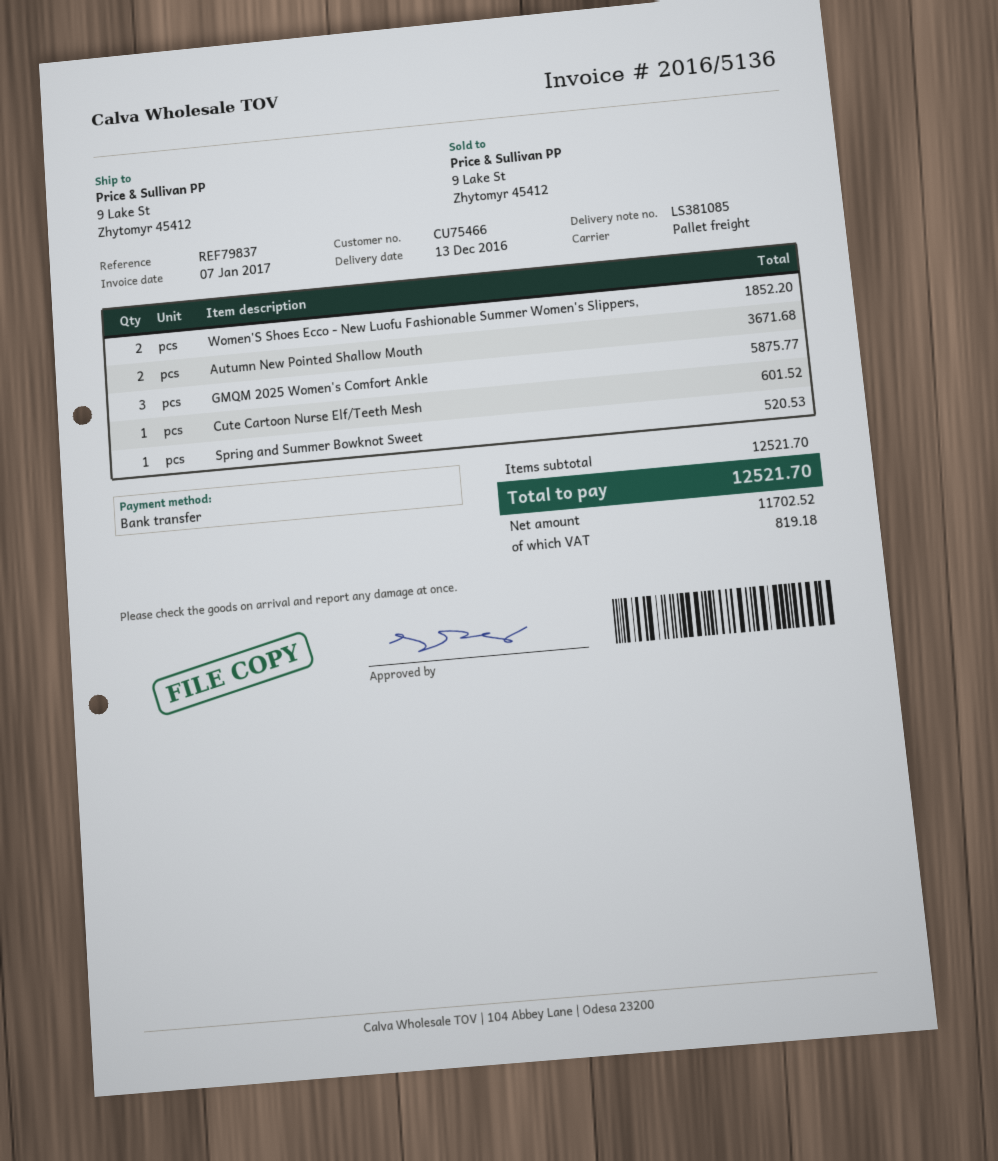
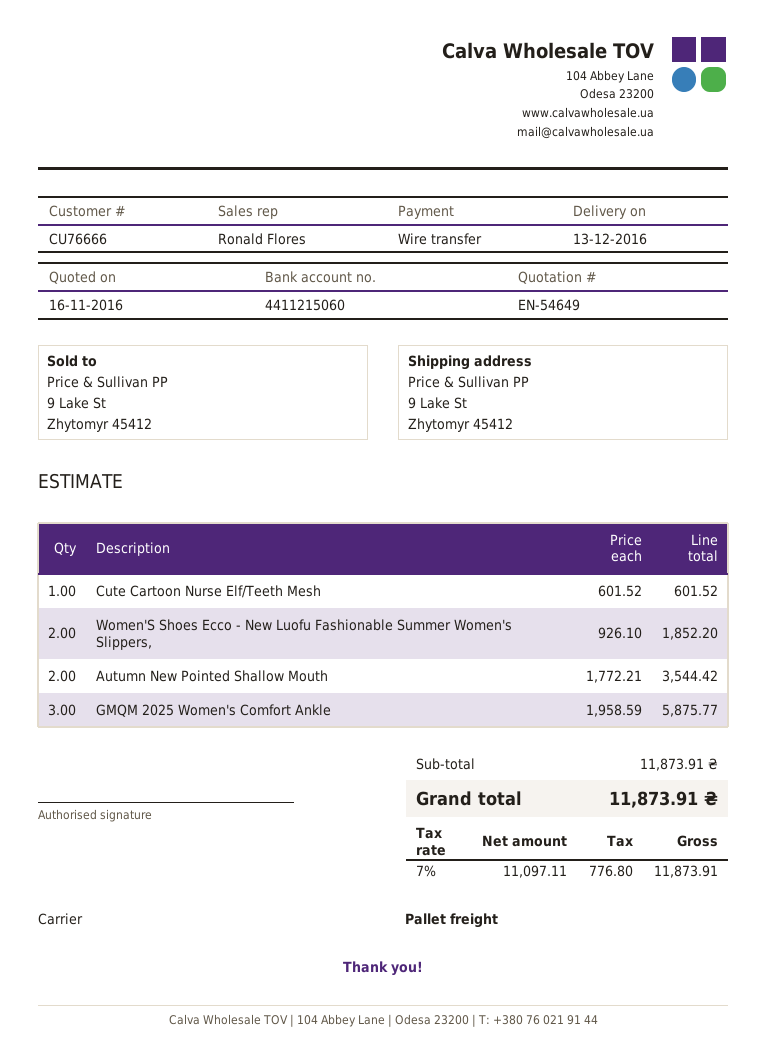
customer number: CU75466 -> CU76666
Autumn New Pointed Shallow Mouth: 2 for 3671.68 -> 2 for 3544.42
Spring and Summer Bowknot Sweet: 1 for 520.53 -> none
subtotal: 12521.70 -> 11873.91
net: 11702.52 -> 11097.11
tax: 819.18 -> 776.80
total: 12521.70 -> 11873.91

